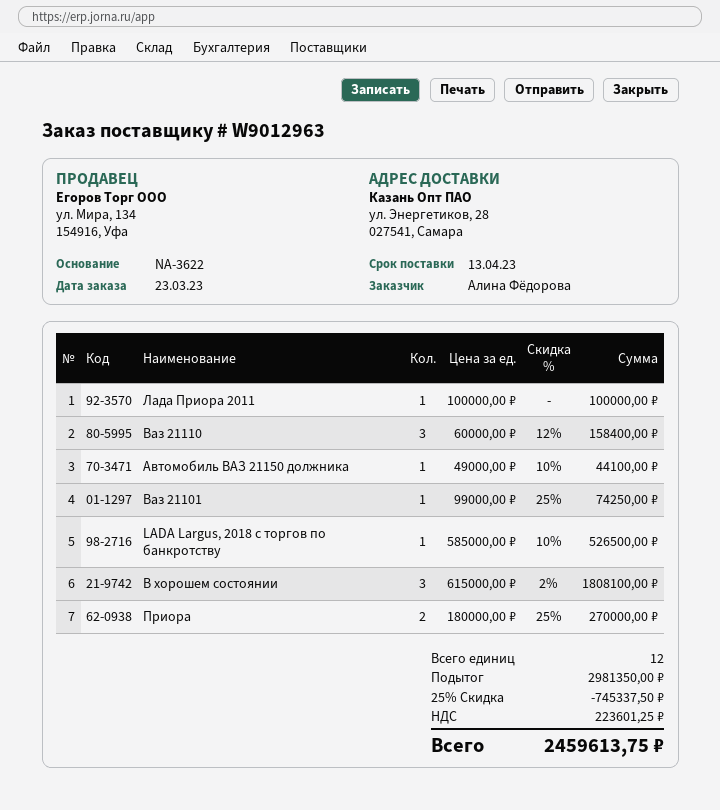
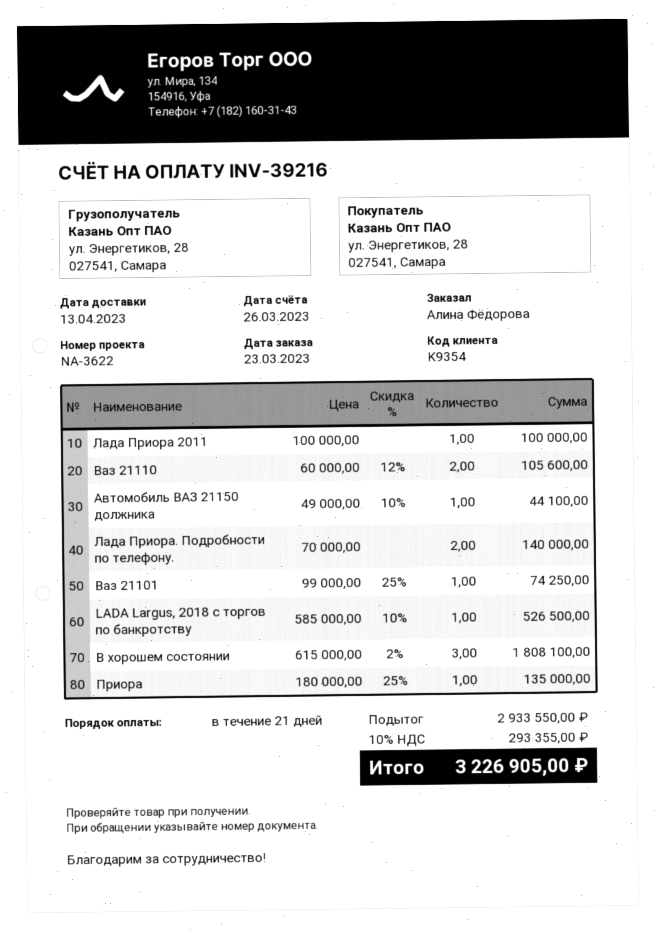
Ваз 21110: 3 x 60000.00 - 12% = 158400.00 -> 2 x 60000.00 - 12% = 105600.00
Приора: 2 x 180000.00 - 25% = 270000.00 -> 1 x 180000.00 - 25% = 135000.00
Лада Приора. Подробности по телефону.: none -> 2 x 70000.00 = 140000.00
subtotal: 2981350.00 -> 2933550.00
discount: 25% = 745337.50 -> none
tax: 223601.25 -> 293355.00
total: 2459613.75 -> 3226905.00

